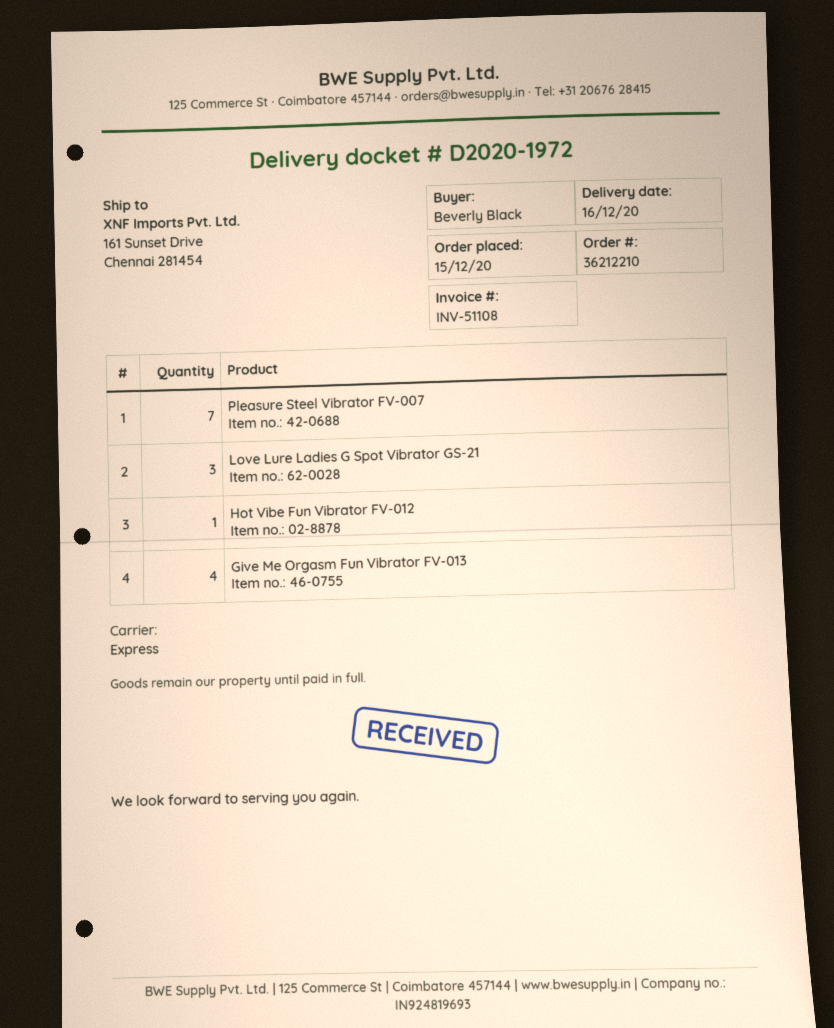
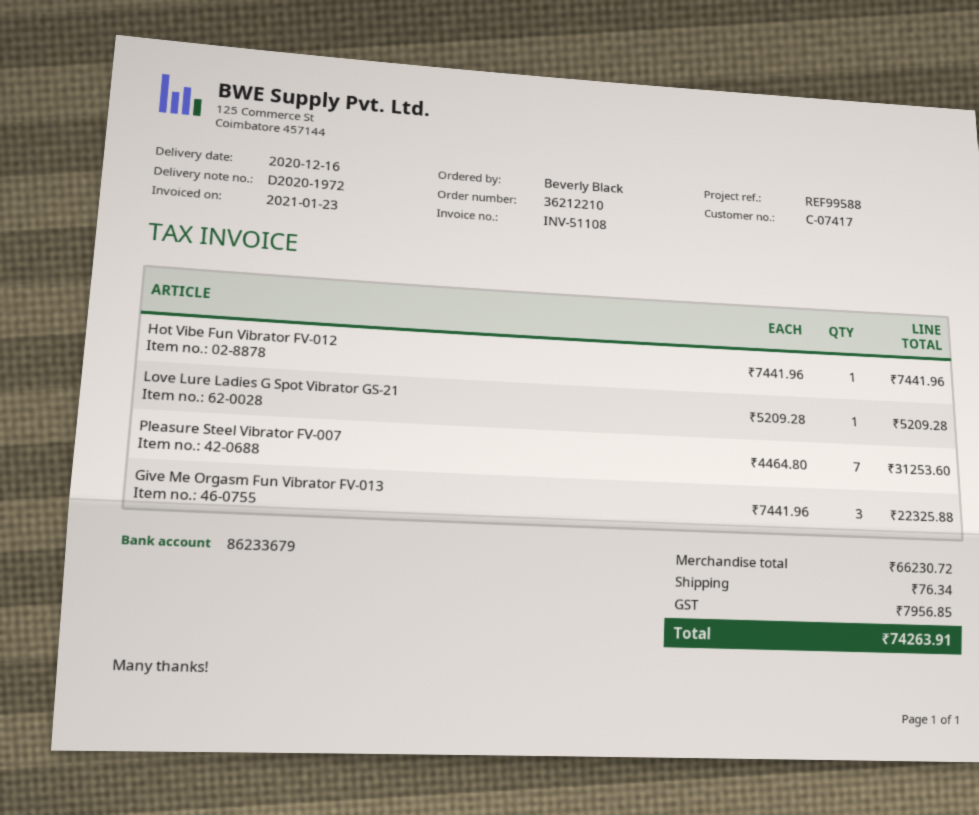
Love Lure Ladies G Spot Vibrator GS-21: 3 -> 1
Give Me Orgasm Fun Vibrator FV-013: 4 -> 3

